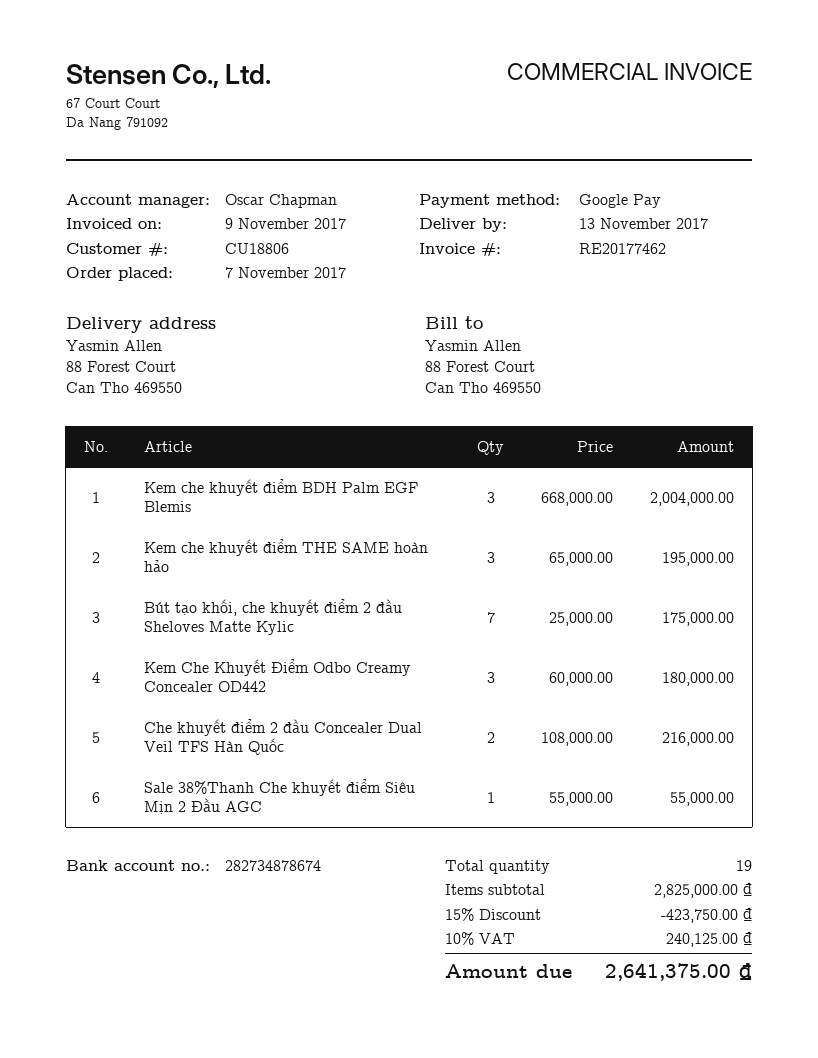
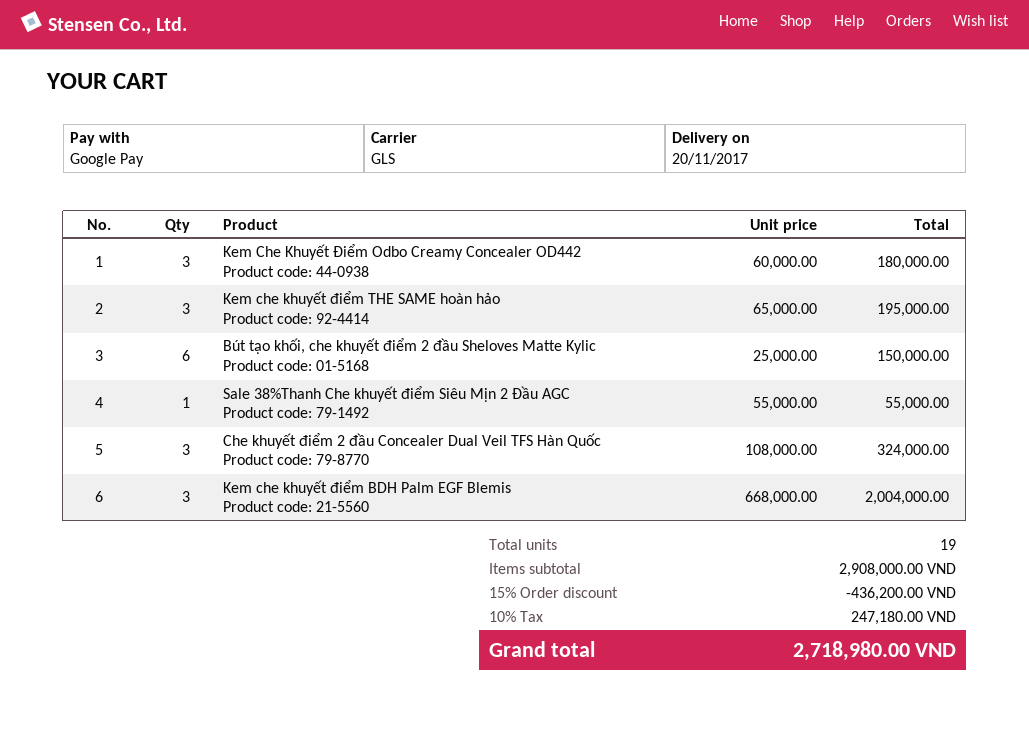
delivery date: 2017-11-13 -> 2017-11-20
Bút tạo khối, che khuyết điểm 2 đầu Sheloves Matte Kylic: 7 x 25000.00 = 175000.00 -> 6 x 25000.00 = 150000.00
Che khuyết điểm 2 đầu Concealer Dual Veil TFS Hàn Quốc: 2 x 108000.00 = 216000.00 -> 3 x 108000.00 = 324000.00
subtotal: 2825000.00 -> 2908000.00
discount: 15% = 423750.00 -> 15% = 436200.00
tax: 10% = 240125.00 -> 10% = 247180.00
total: 2641375.00 -> 2718980.00

